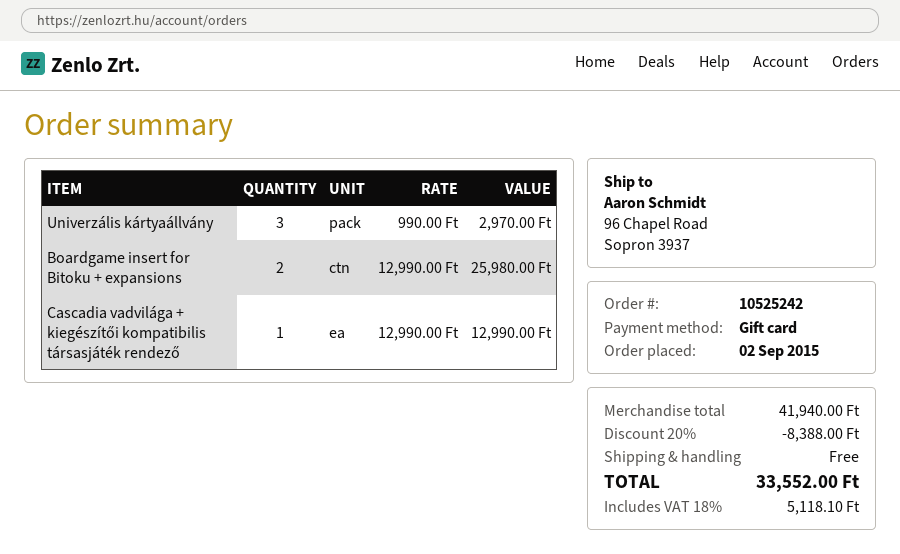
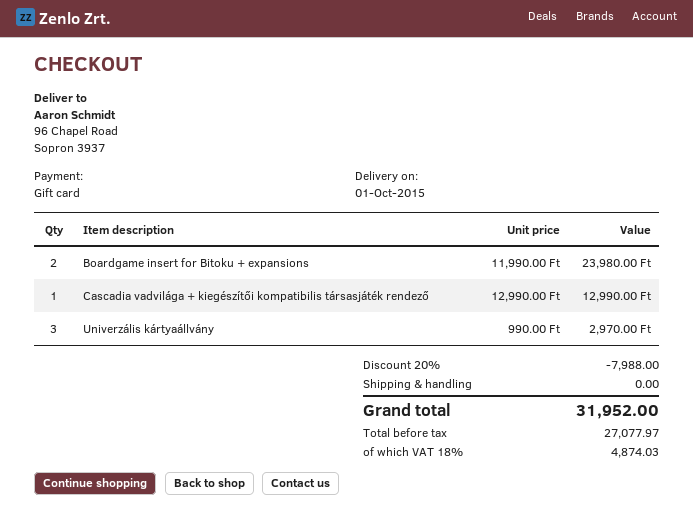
Boardgame insert for Bitoku + expansions: 2 x 12990.00 = 25980.00 -> 2 x 11990.00 = 23980.00
discount: 20% = 8388.00 -> 20% = 7988.00
tax: 18% = 5118.10 -> 18% = 4874.03
total: 33552.00 -> 31952.00

